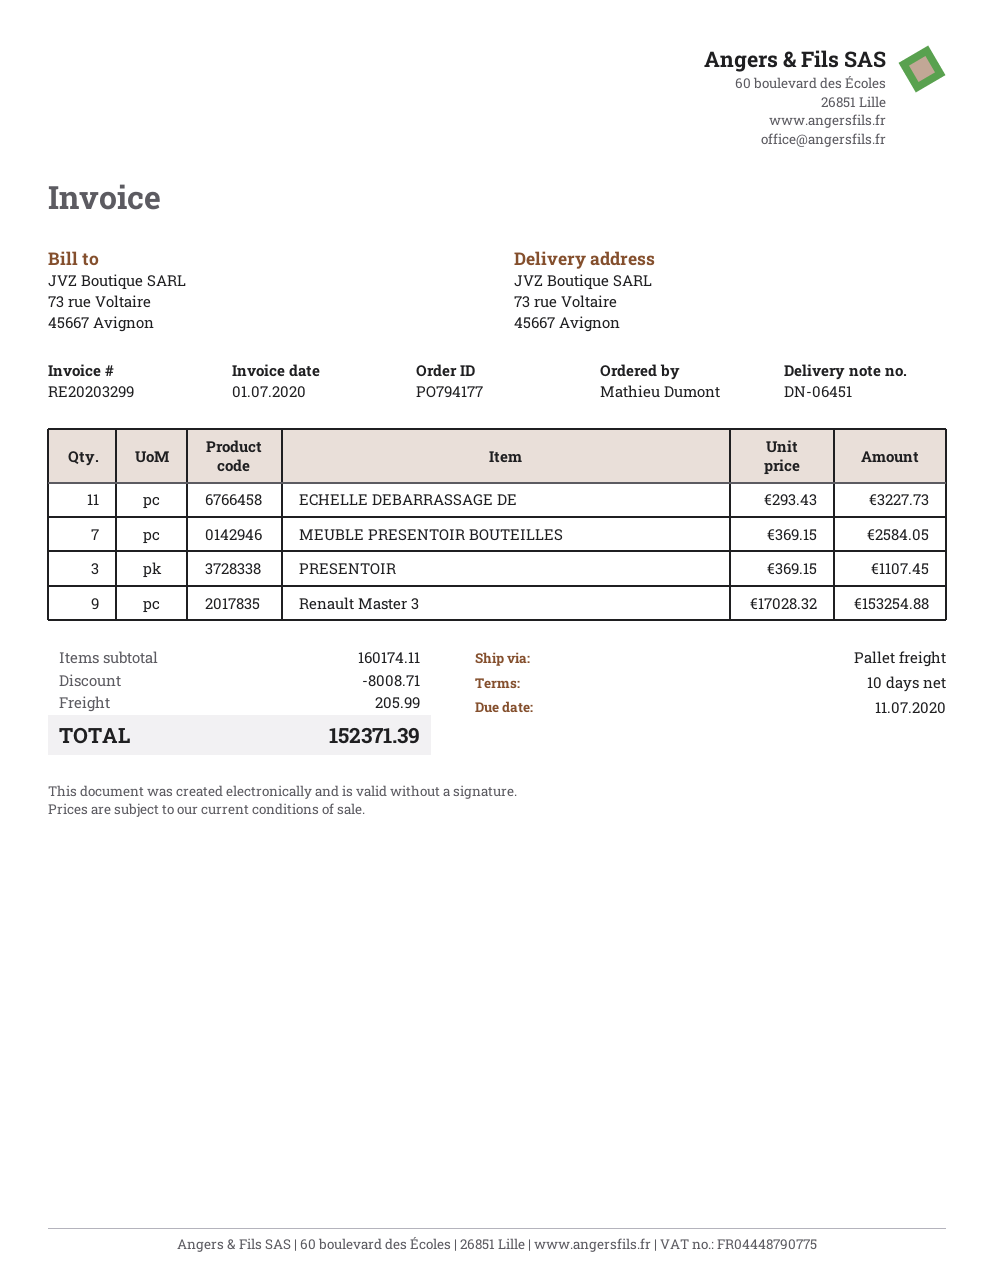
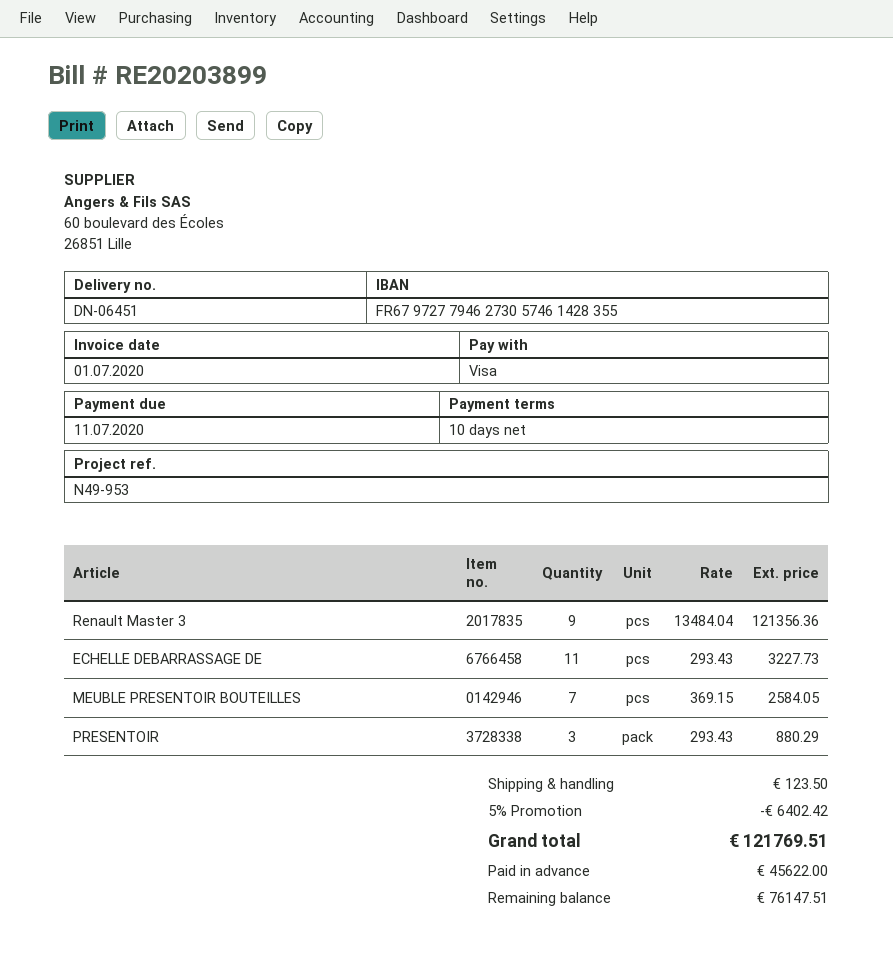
invoice number: RE20203299 -> RE20203899
PRESENTOIR: 3 x 369.15 = 1107.45 -> 3 x 293.43 = 880.29
Renault Master 3: 9 x 17028.32 = 153254.88 -> 9 x 13484.04 = 121356.36
discount: 8008.71 -> 6402.42
shipping: 205.99 -> 123.50
total: 152371.39 -> 121769.51

